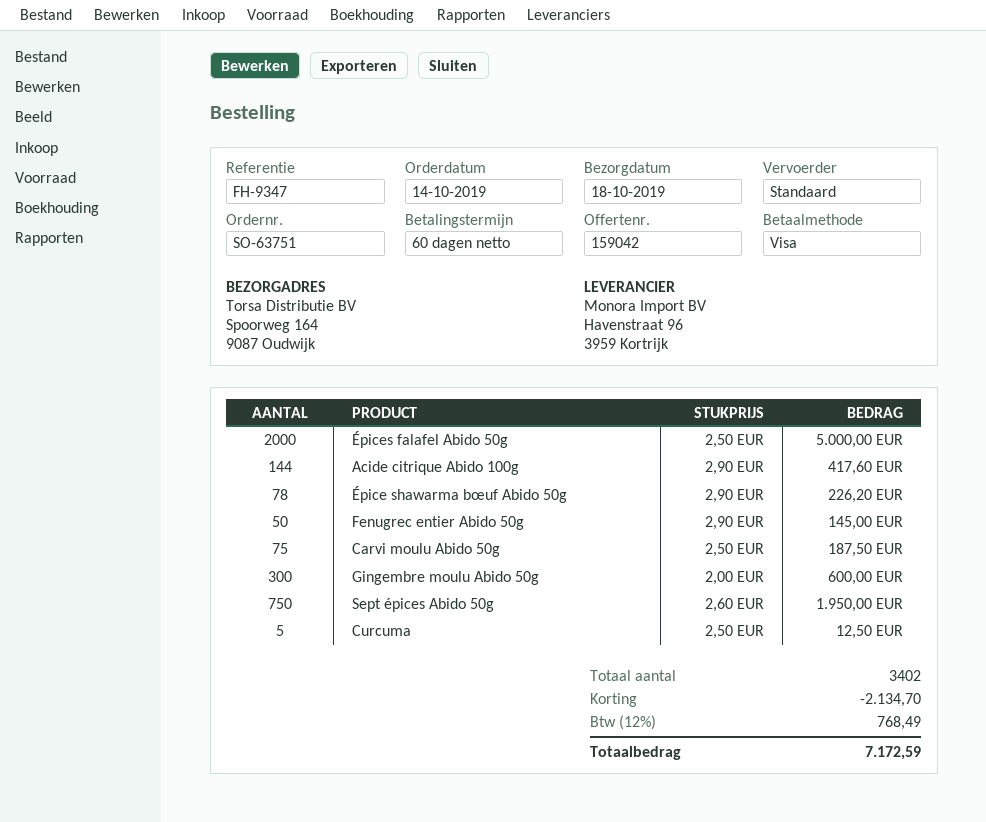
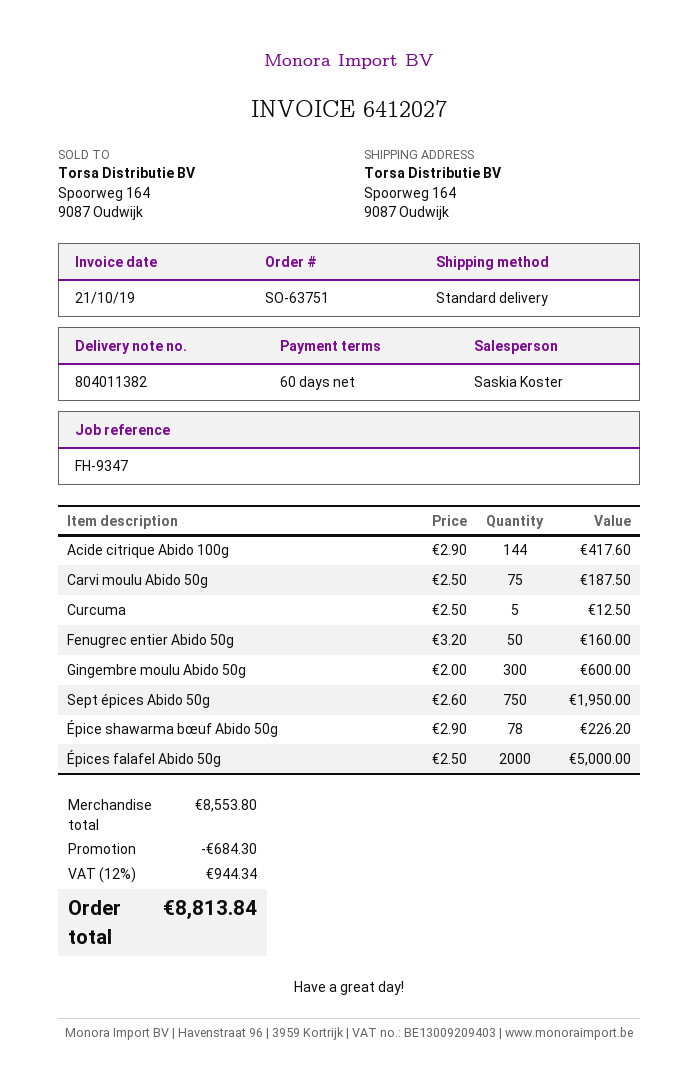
Fenugrec entier Abido 50g: 50 x 2.90 = 145.00 -> 50 x 3.20 = 160.00
discount: 2134.70 -> 684.30
tax: 12% = 768.49 -> 12% = 944.34
total: 7172.59 -> 8813.84

